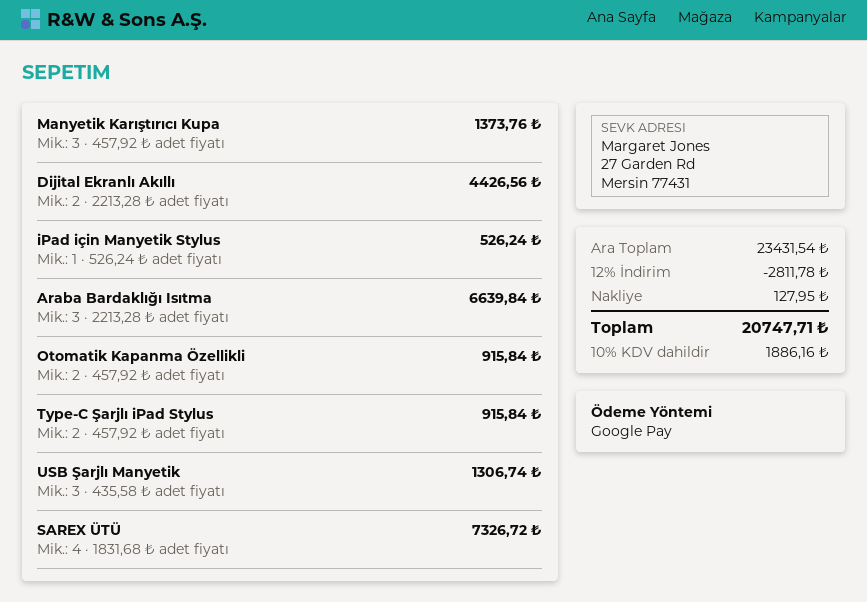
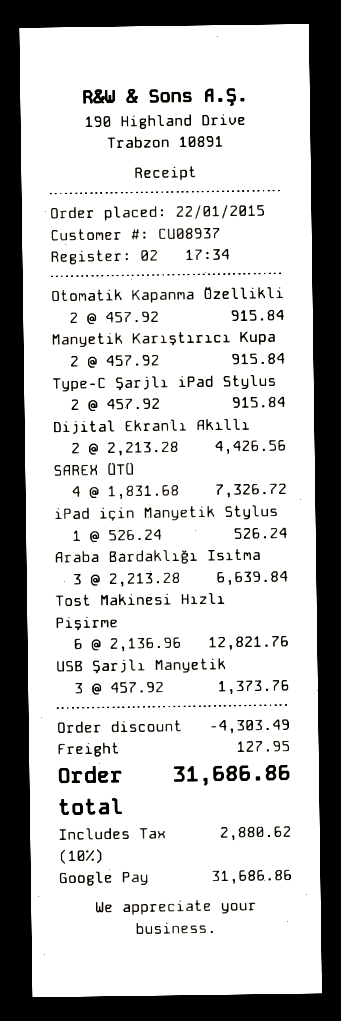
Manyetik Karıştırıcı Kupa: 3 x 457.92 = 1373.76 -> 2 x 457.92 = 915.84
USB Şarjlı Manyetik: 3 x 435.58 = 1306.74 -> 3 x 457.92 = 1373.76
Tost Makinesi Hızlı Pişirme: none -> 6 x 2136.96 = 12821.76
discount: 2811.78 -> 4303.49
tax: 10% = 1886.16 -> 10% = 2880.62
total: 20747.71 -> 31686.86

